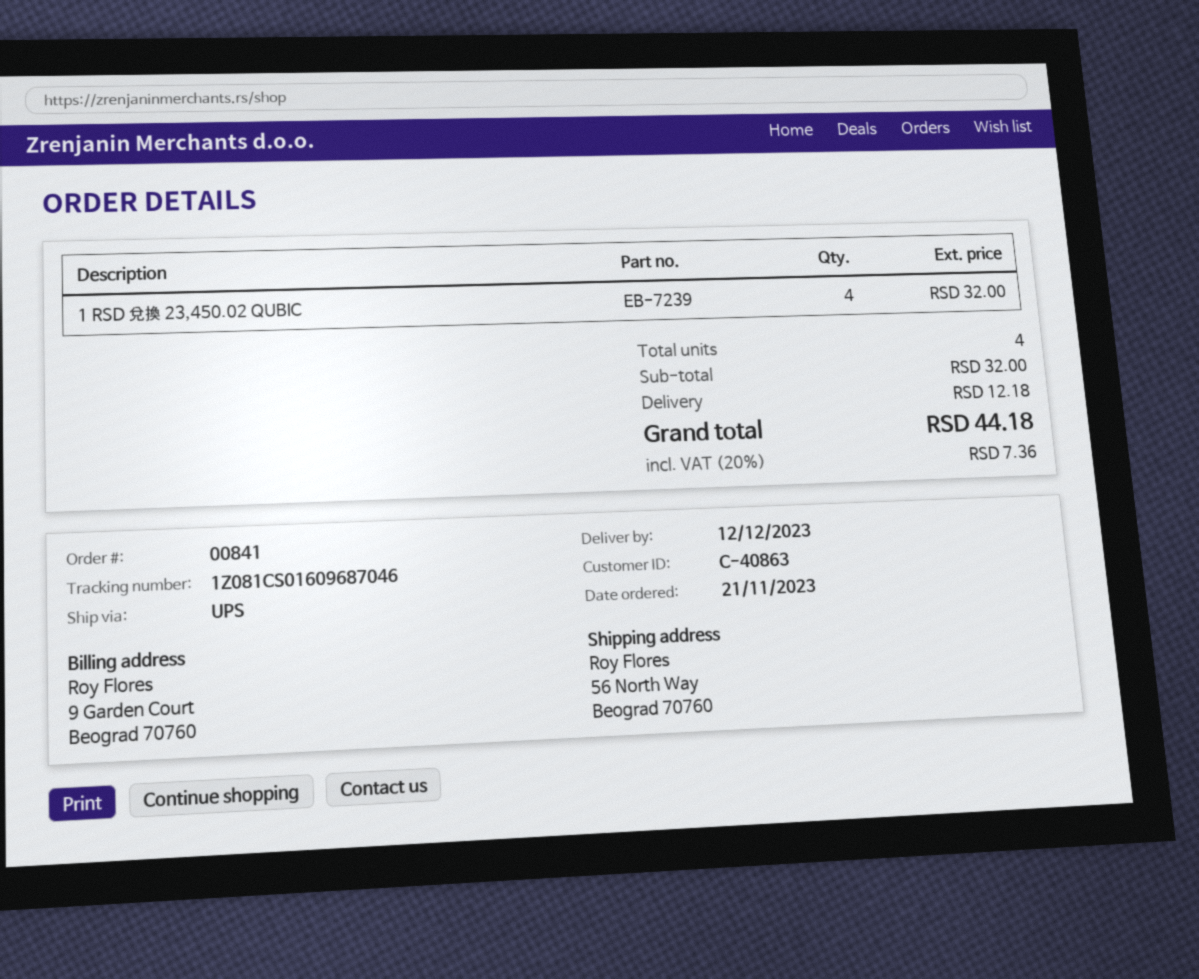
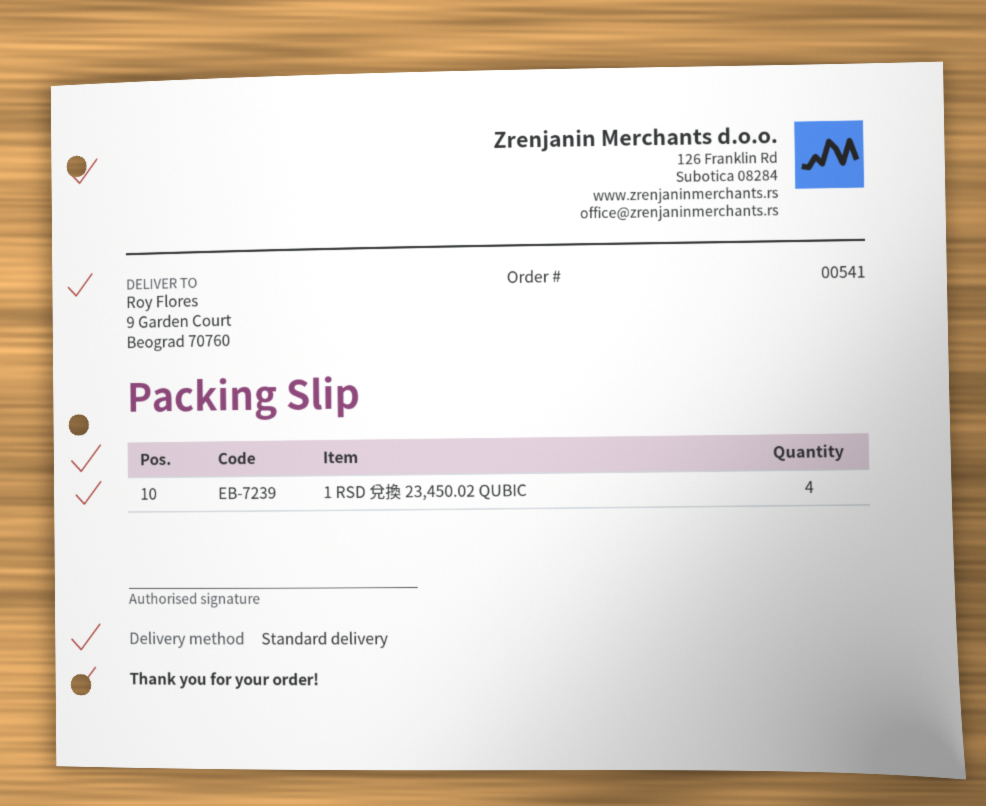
order number: 00841 -> 00541
shipping method: UPS -> standard
ship to: 56 North Way, Beograd 70760 -> 9 Garden Court, Beograd 70760

